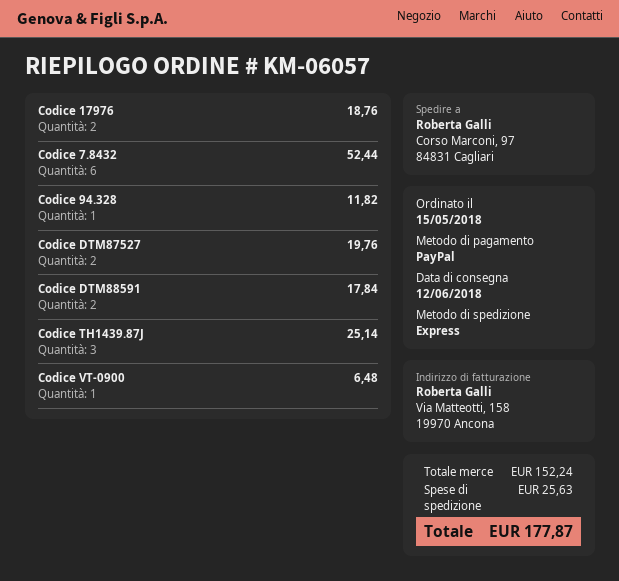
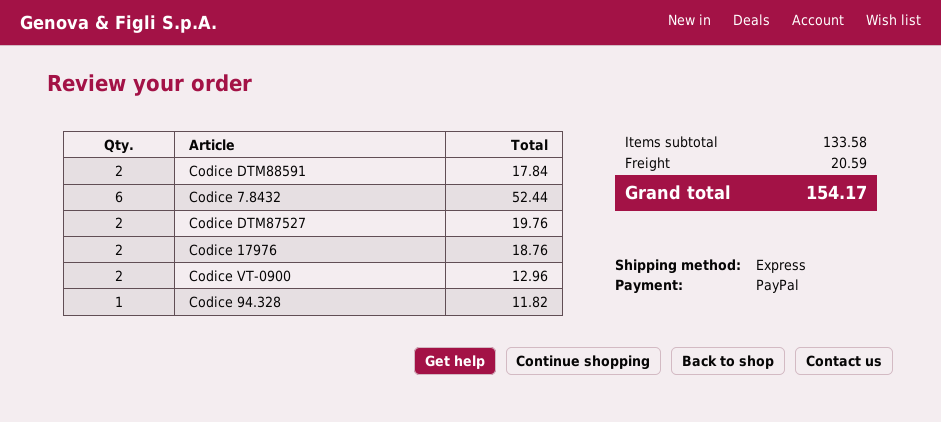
Codice TH1439.87J: 3 for 25.14 -> none
Codice VT-0900: 1 for 6.48 -> 2 for 12.96
subtotal: 152.24 -> 133.58
shipping: 25.63 -> 20.59
total: 177.87 -> 154.17

